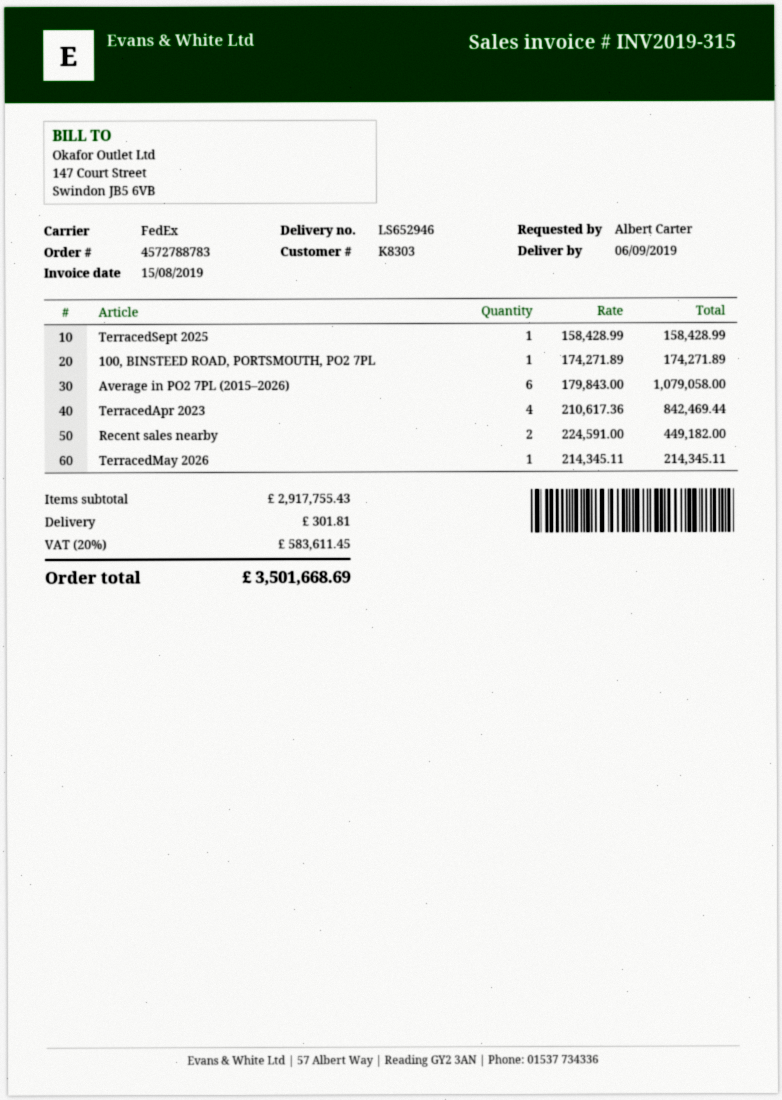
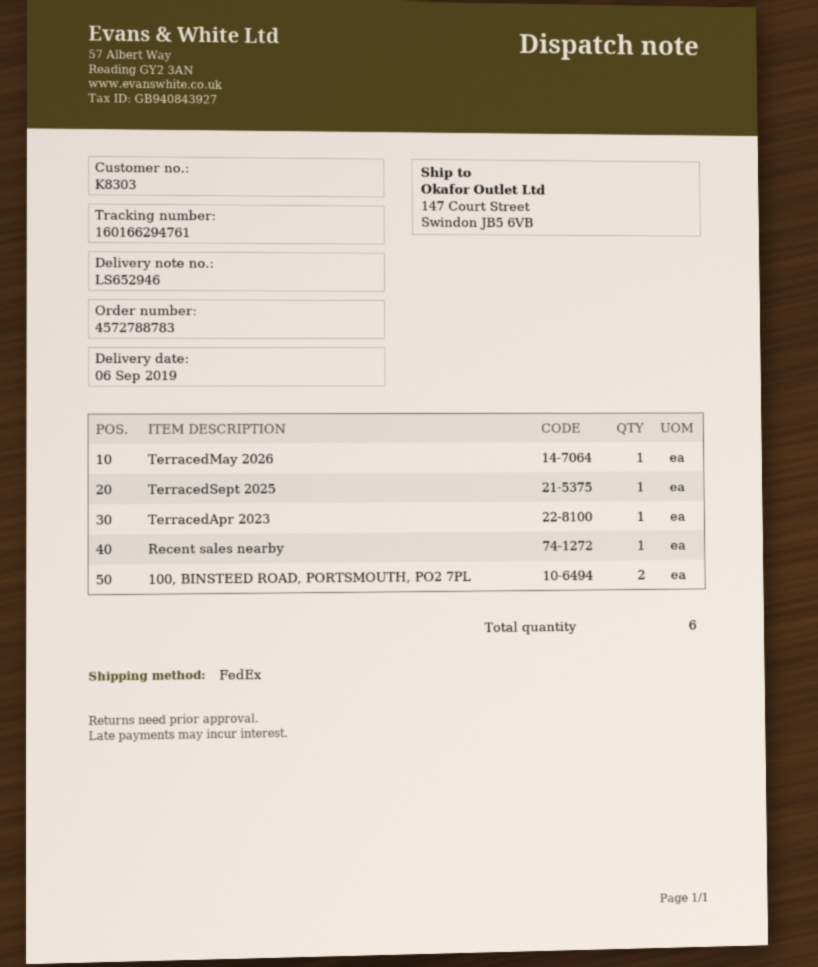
100, BINSTEED ROAD, PORTSMOUTH, PO2 7PL: 1 -> 2
Average in PO2 7PL (2015–2026): 6 -> none
TerracedApr 2023: 4 -> 1
Recent sales nearby: 2 -> 1

